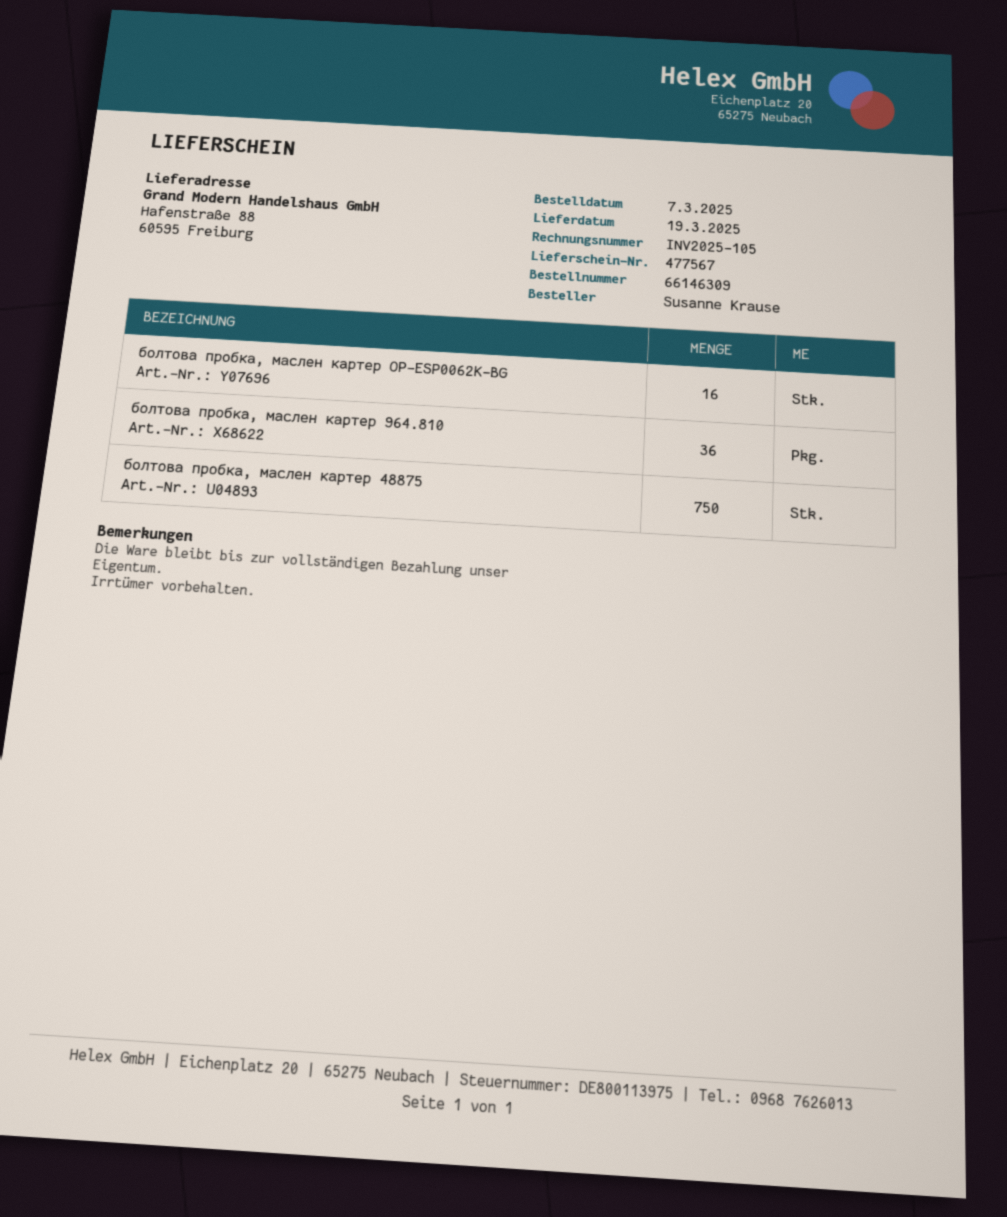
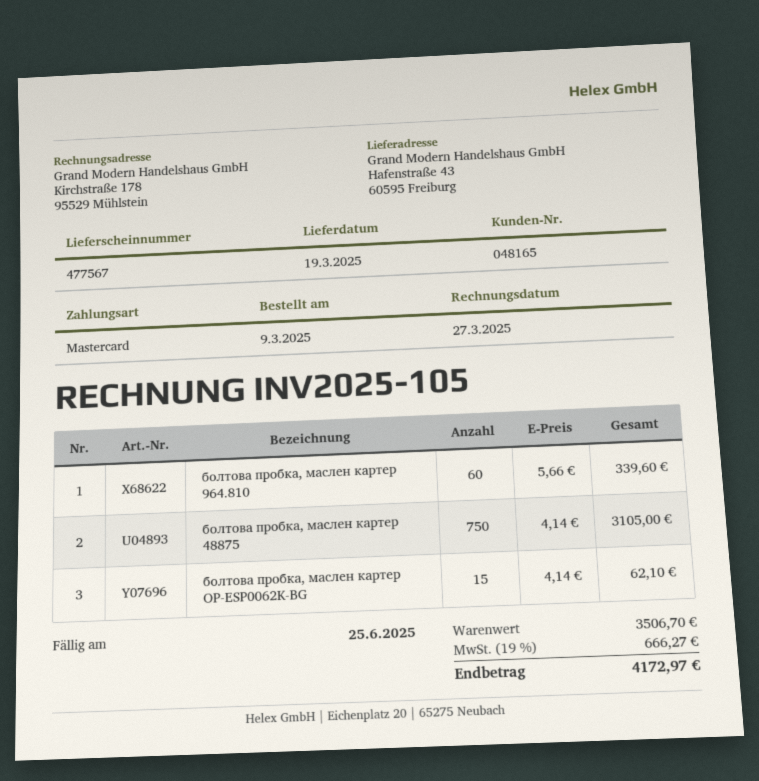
order date: 2025-03-07 -> 2025-03-09
ship to: Hafenstraße 88, 60595 Freiburg -> Hafenstraße 43, 60595 Freiburg
болтова пробка, маслен картер OP-ESP0062K-BG: 16 -> 15
болтова пробка, маслен картер 964.810: 36 -> 60

